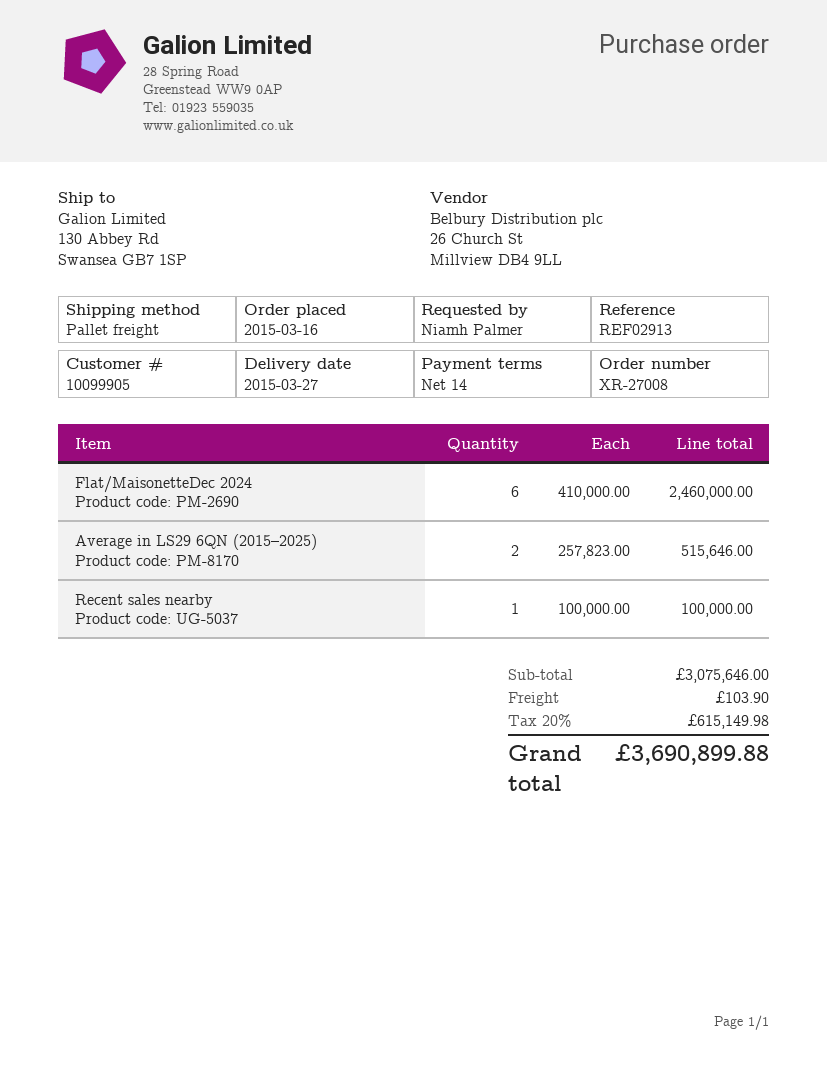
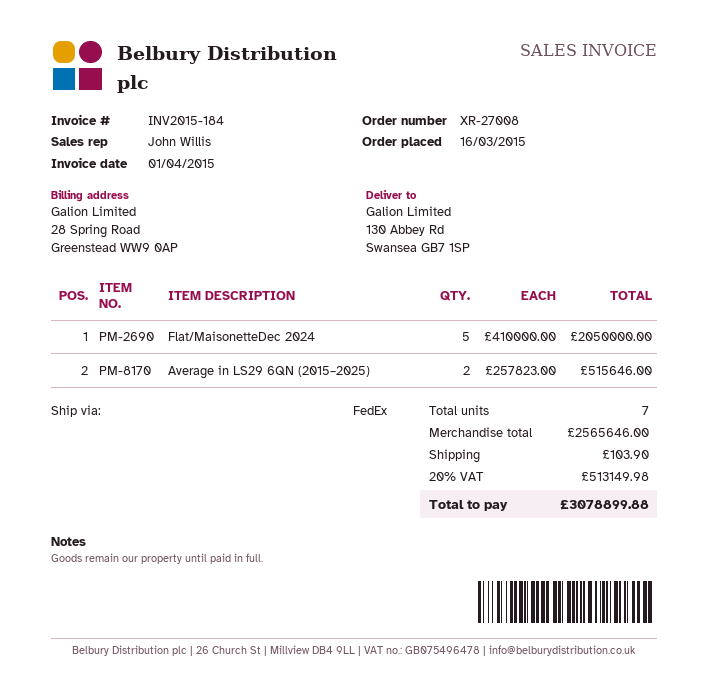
shipping method: pallet freight -> FedEx
Flat/MaisonetteDec 2024: 6 x 410000.00 = 2460000.00 -> 5 x 410000.00 = 2050000.00
Recent sales nearby: 1 x 100000.00 = 100000.00 -> none
subtotal: 3075646.00 -> 2565646.00
tax: 20% = 615149.98 -> 20% = 513149.98
total: 3690899.88 -> 3078899.88

